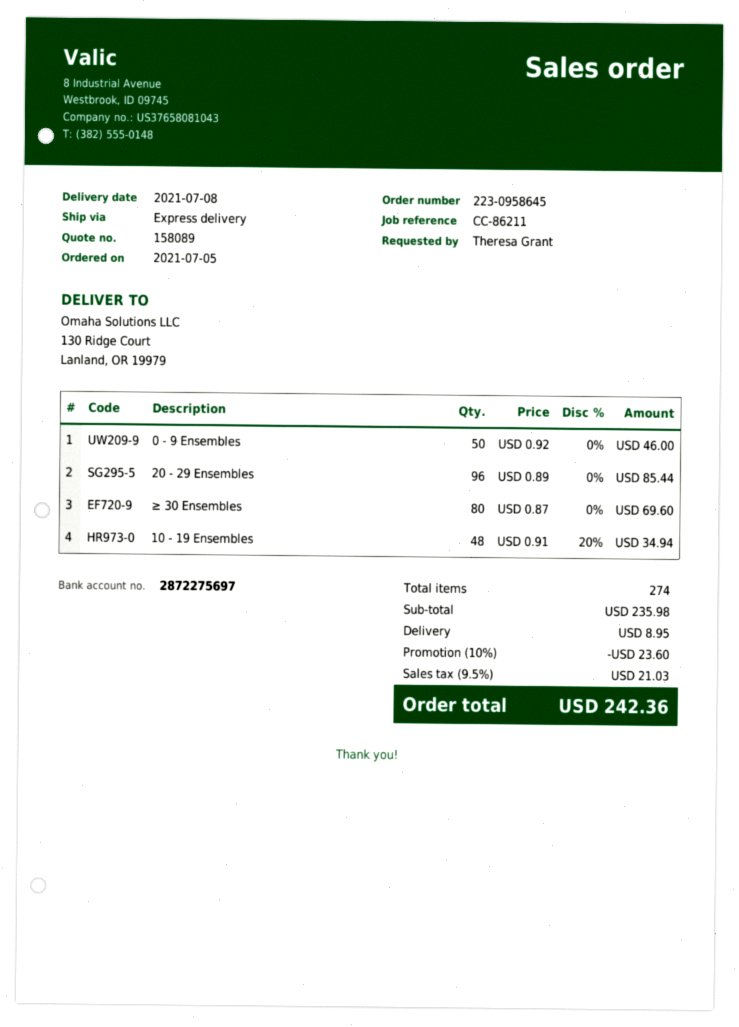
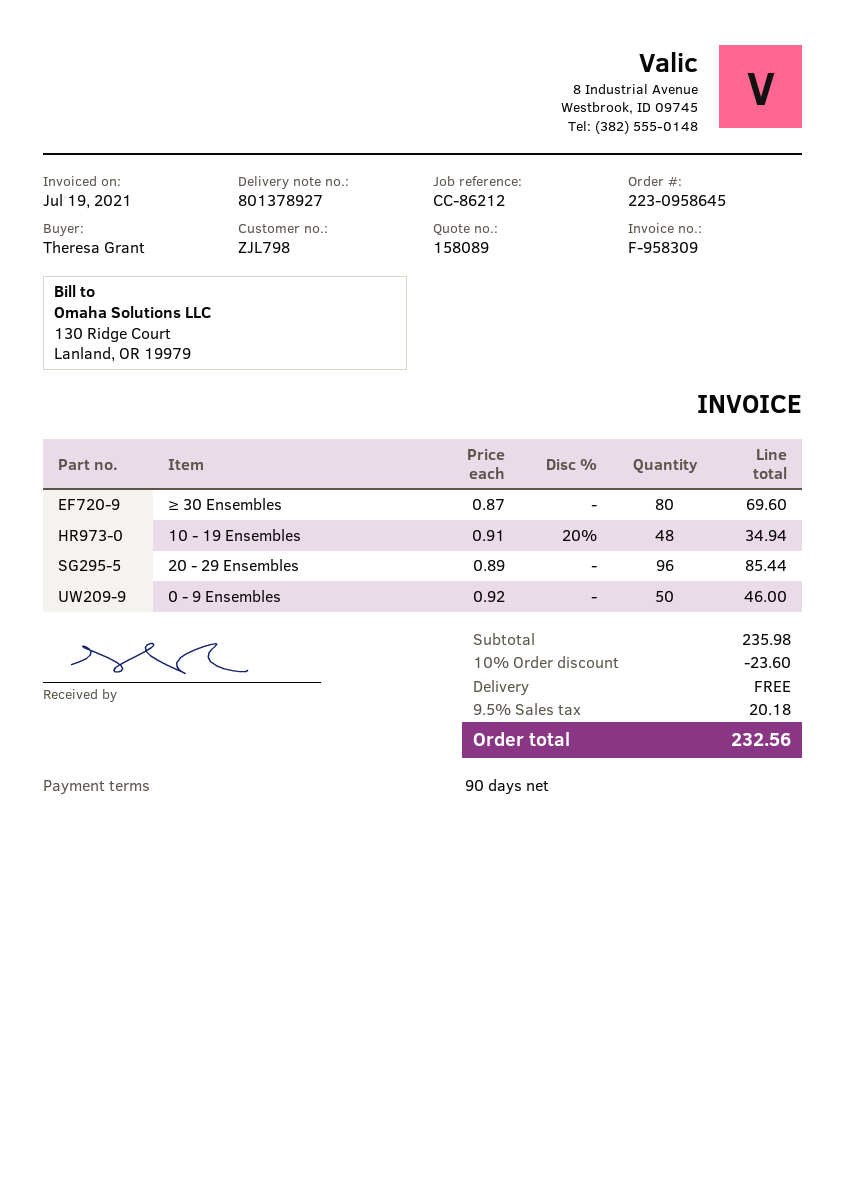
reference: CC-86211 -> CC-86212
shipping: 8.95 -> 0.00
tax: 9.5% = 21.03 -> 9.5% = 20.18
total: 242.36 -> 232.56

